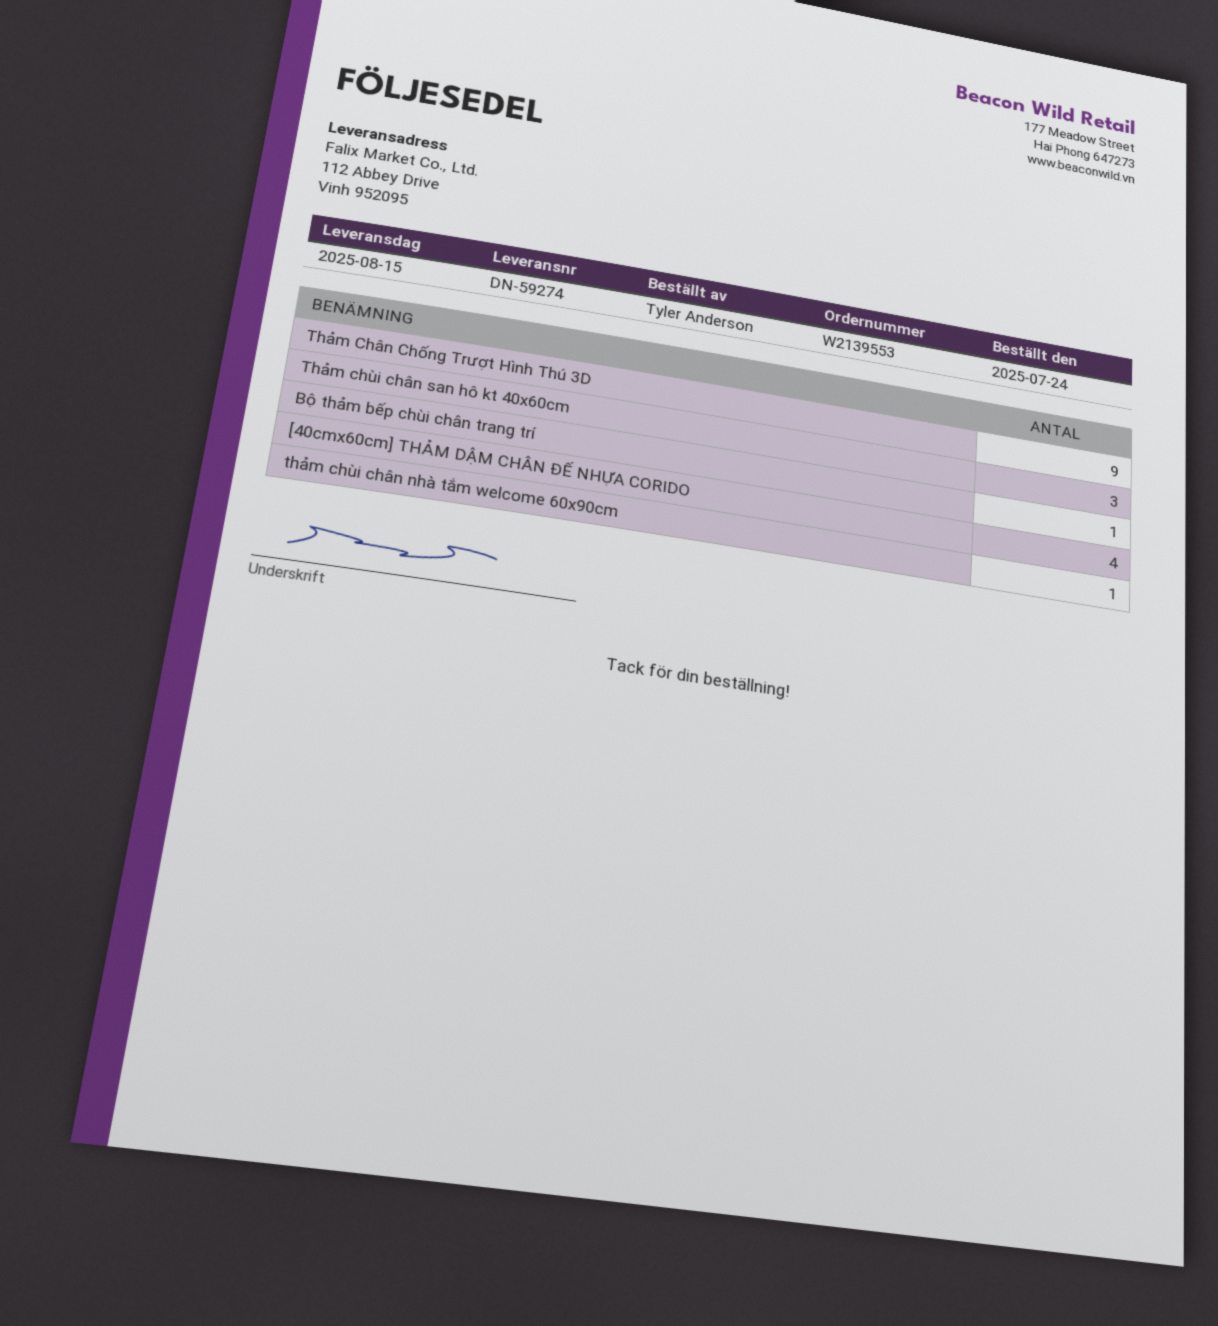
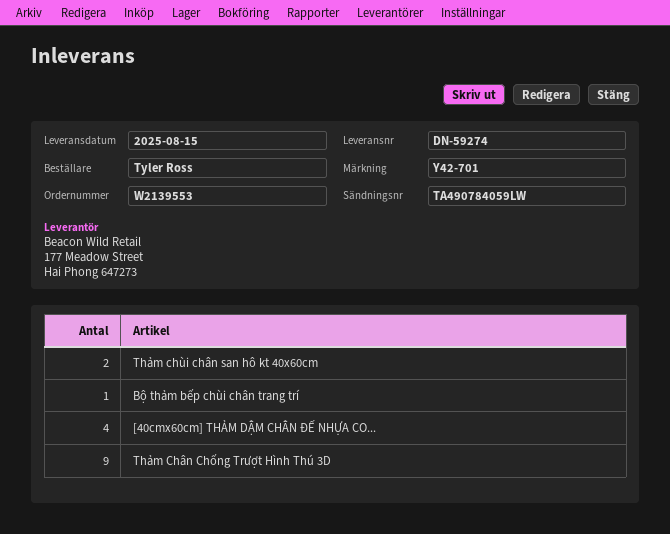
ordered by: Tyler Anderson -> Tyler Ross
Thảm chùi chân san hô kt 40x60cm: 3 -> 2
thảm chùi chân nhà tắm welcome 60x90cm: 1 -> none

